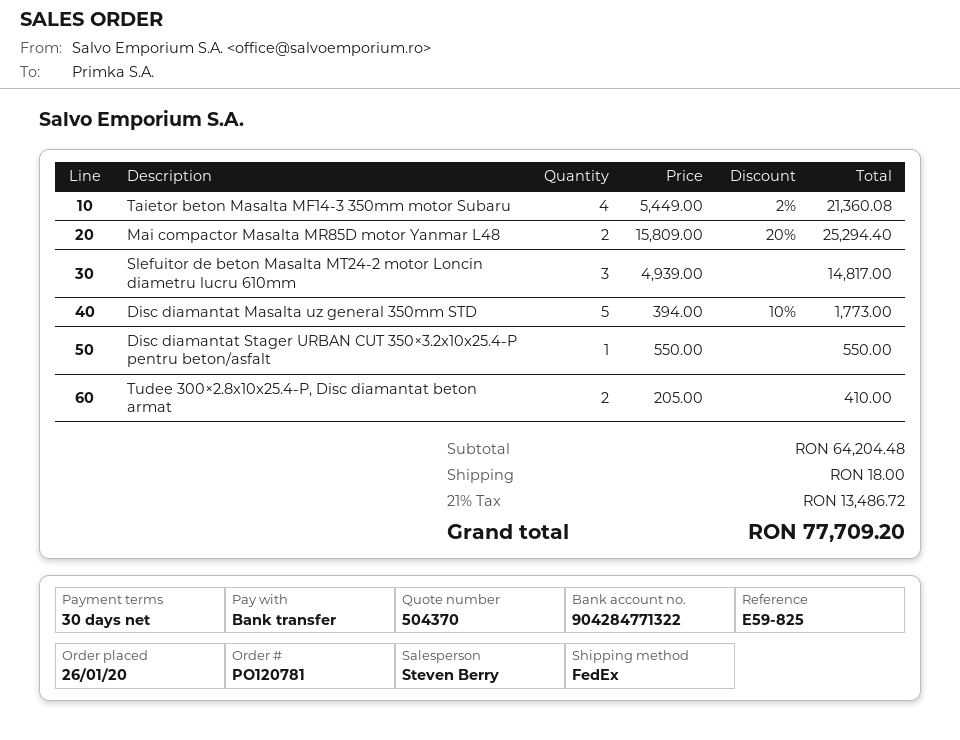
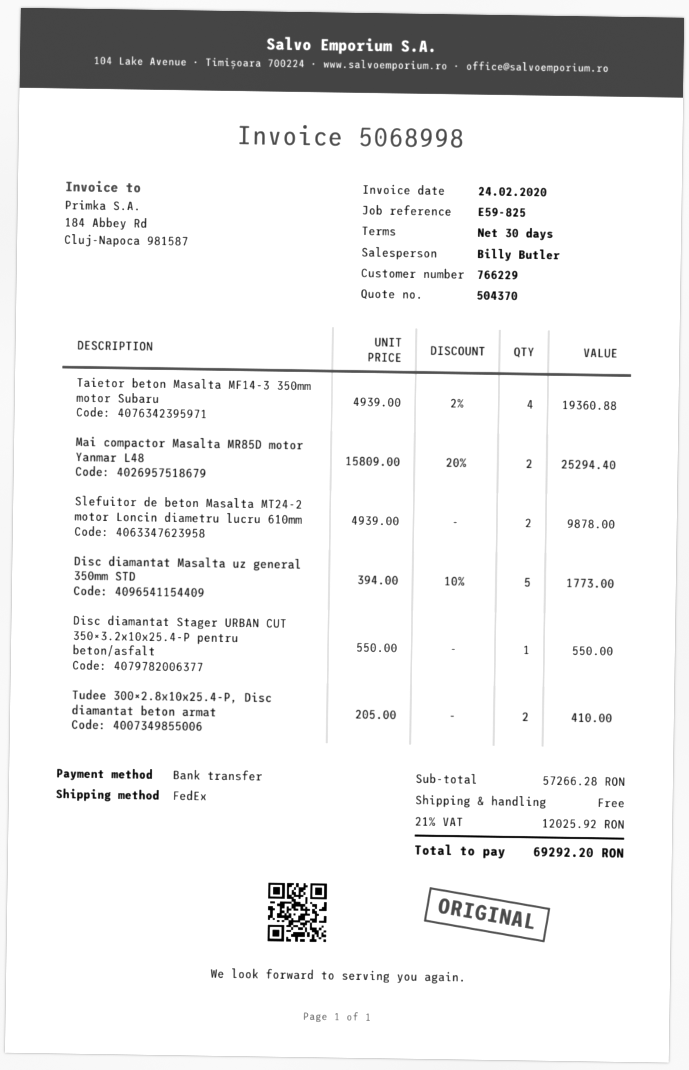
sales rep: Steven Berry -> Billy Butler
Taietor beton Masalta MF14-3 350mm motor Subaru: 4 x 5449.00 - 2% = 21360.08 -> 4 x 4939.00 - 2% = 19360.88
Slefuitor de beton Masalta MT24-2 motor Loncin diametru lucru 610mm: 3 x 4939.00 = 14817.00 -> 2 x 4939.00 = 9878.00
subtotal: 64204.48 -> 57266.28
shipping: 18.00 -> 0.00
tax: 21% = 13486.72 -> 21% = 12025.92
total: 77709.20 -> 69292.20

